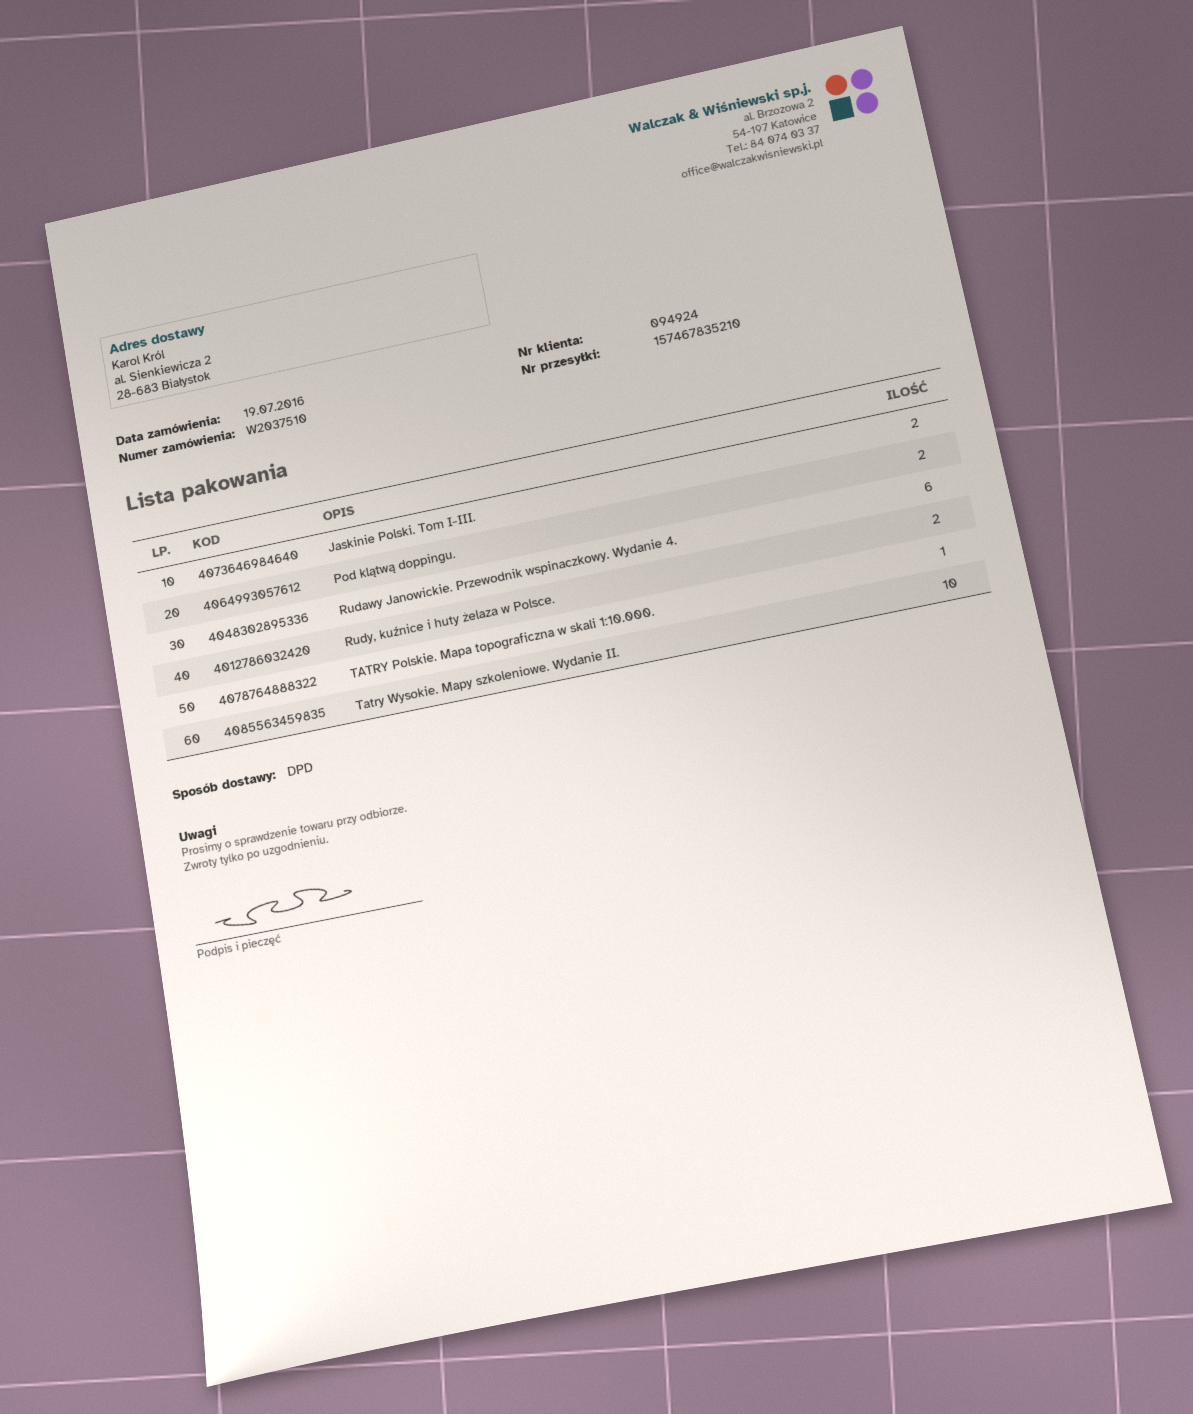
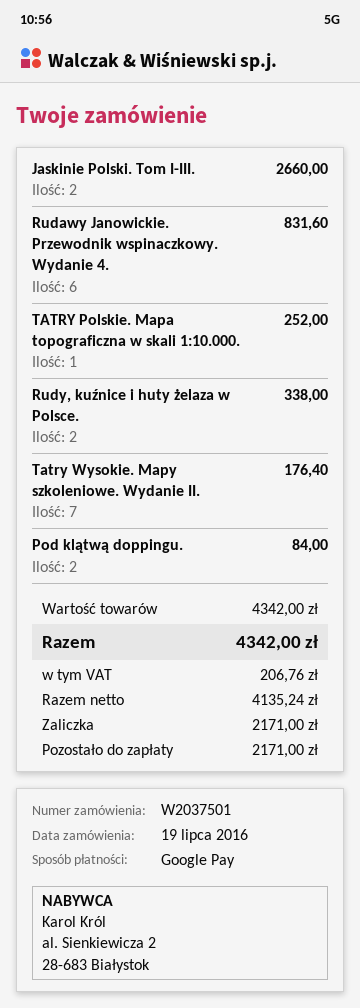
order number: W2037510 -> W2037501
Tatry Wysokie. Mapy szkoleniowe. Wydanie II.: 10 -> 7

